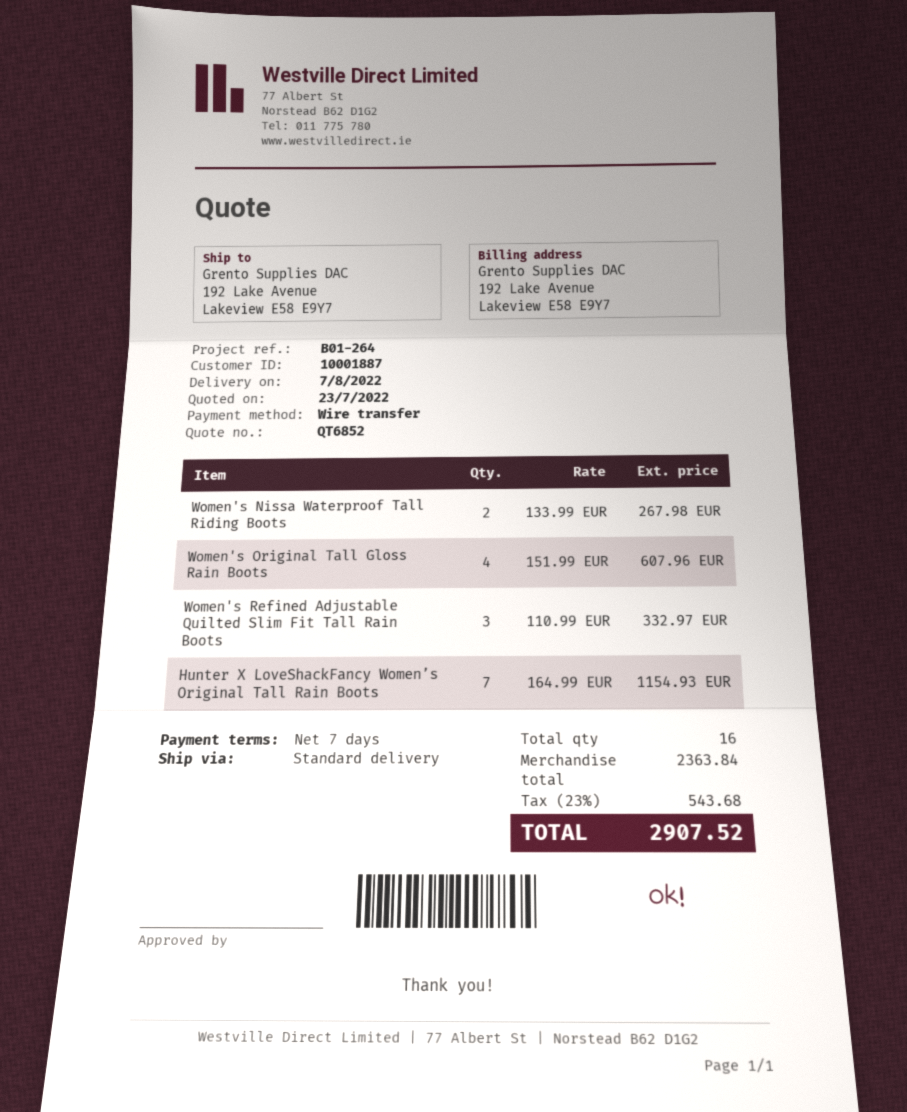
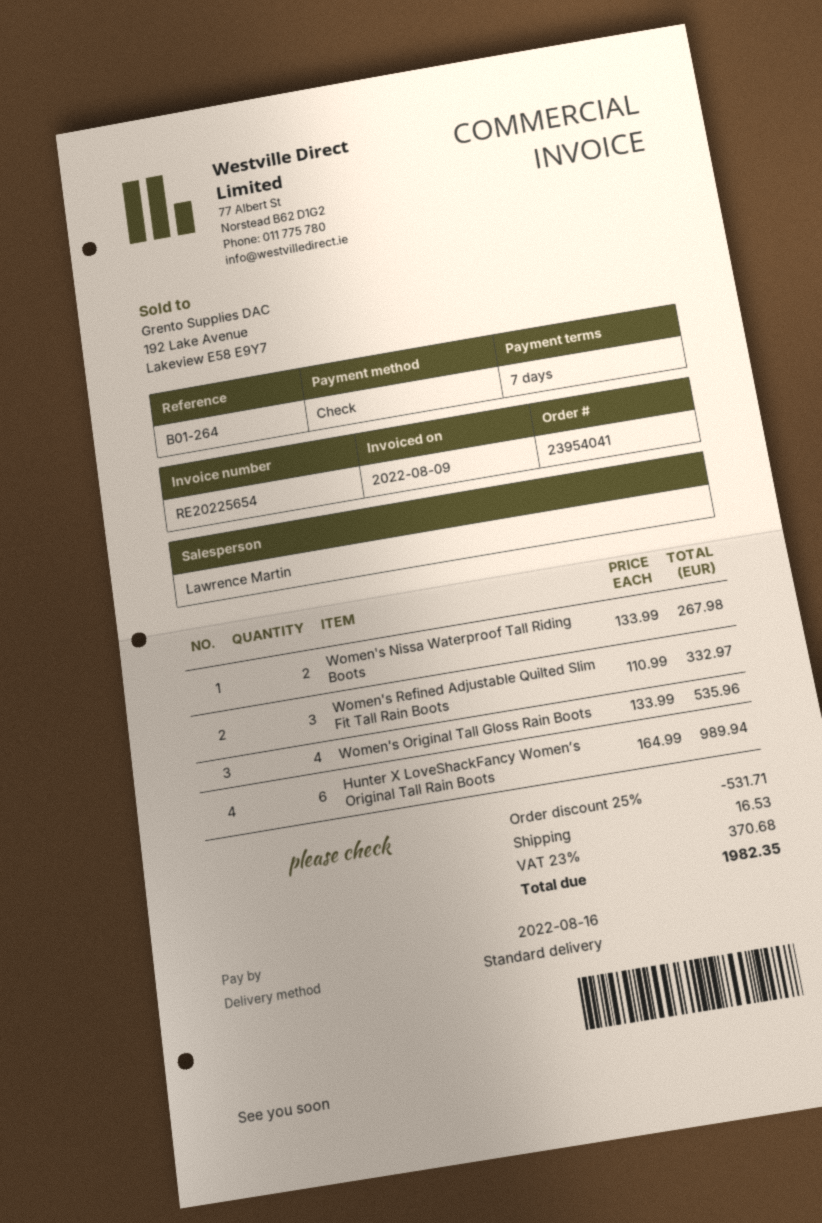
payment method: bank transfer -> cheque
Women's Original Tall Gloss Rain Boots: 4 x 151.99 = 607.96 -> 4 x 133.99 = 535.96
Hunter X LoveShackFancy Women’s Original Tall Rain Boots: 7 x 164.99 = 1154.93 -> 6 x 164.99 = 989.94
discount: none -> 25% = 531.71
shipping: none -> 16.53
tax: 23% = 543.68 -> 23% = 370.68
total: 2907.52 -> 1982.35

